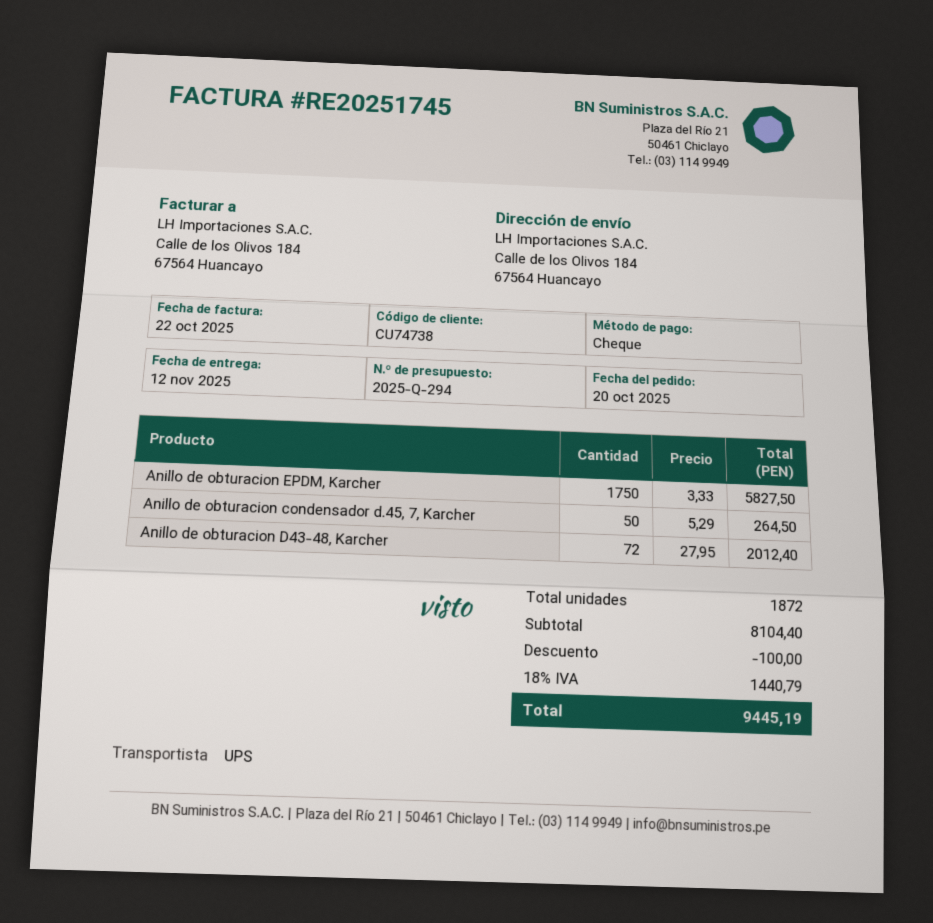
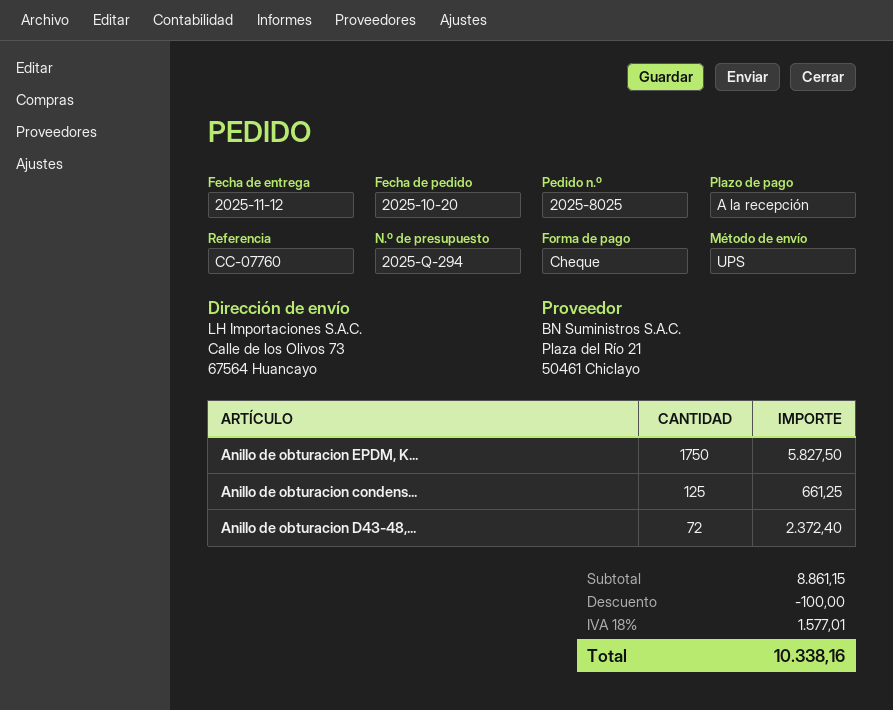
ship to: Calle de los Olivos 184, 67564 Huancayo -> Calle de los Olivos 73, 67564 Huancayo
Anillo de obturacion condensador d.45, 7, Karcher: 50 for 264.50 -> 125 for 661.25
Anillo de obturacion D43-48, Karcher: 72 for 2012.40 -> 72 for 2372.40
subtotal: 8104.40 -> 8861.15
tax: 18% = 1440.79 -> 18% = 1577.01
total: 9445.19 -> 10338.16

